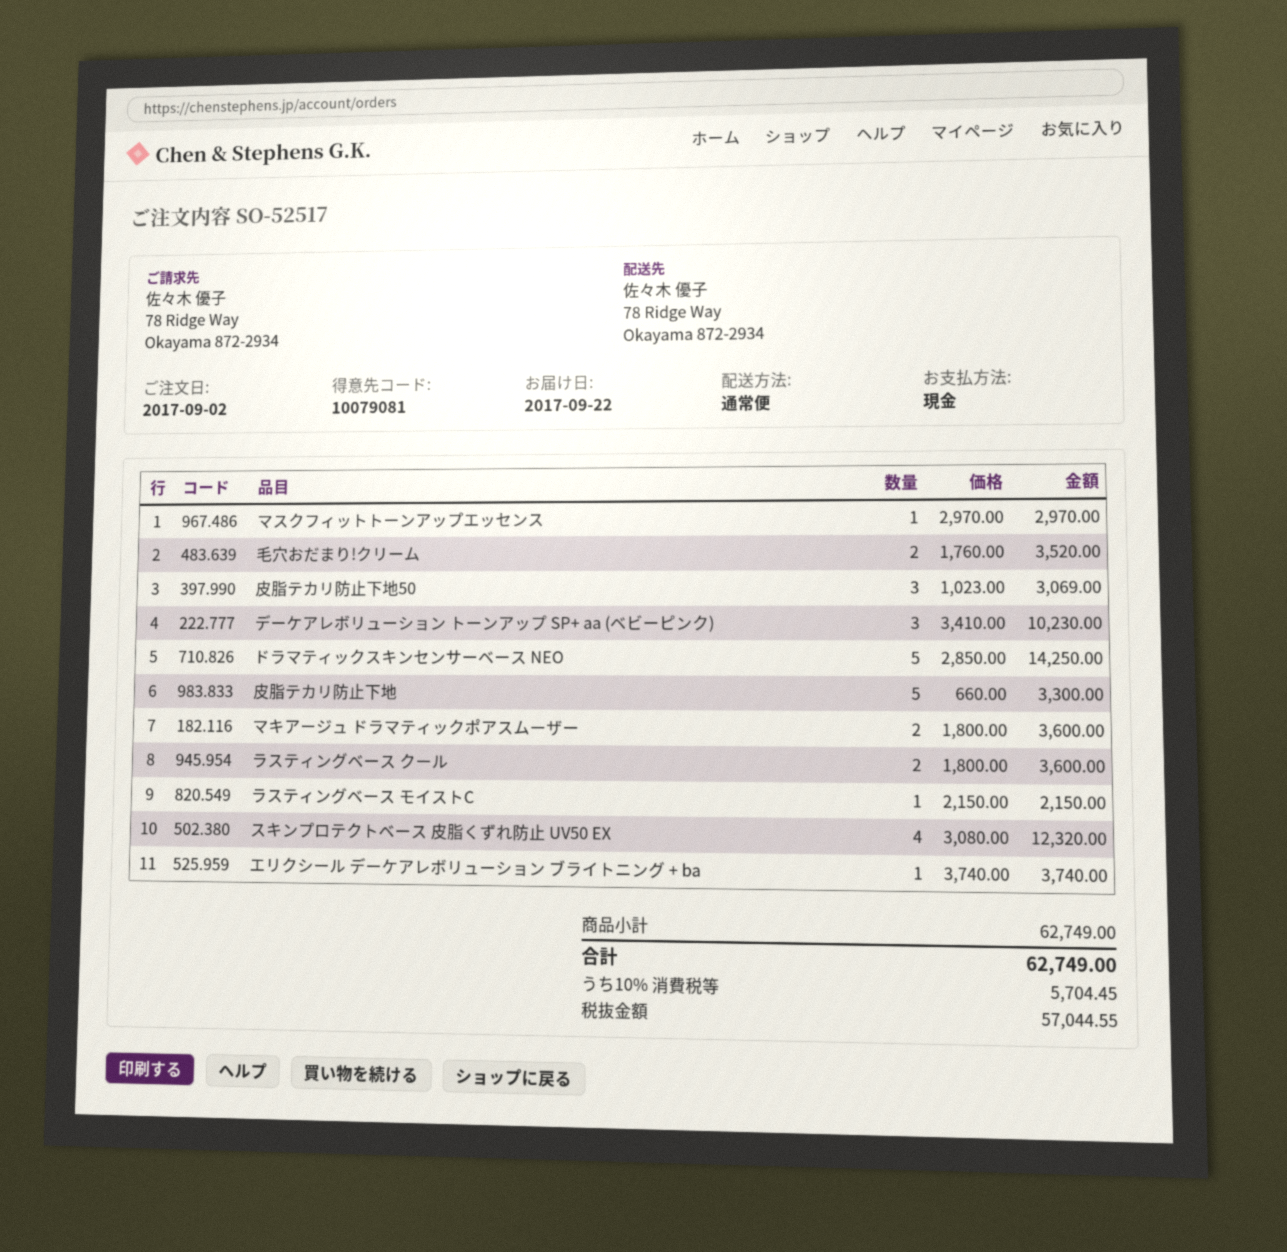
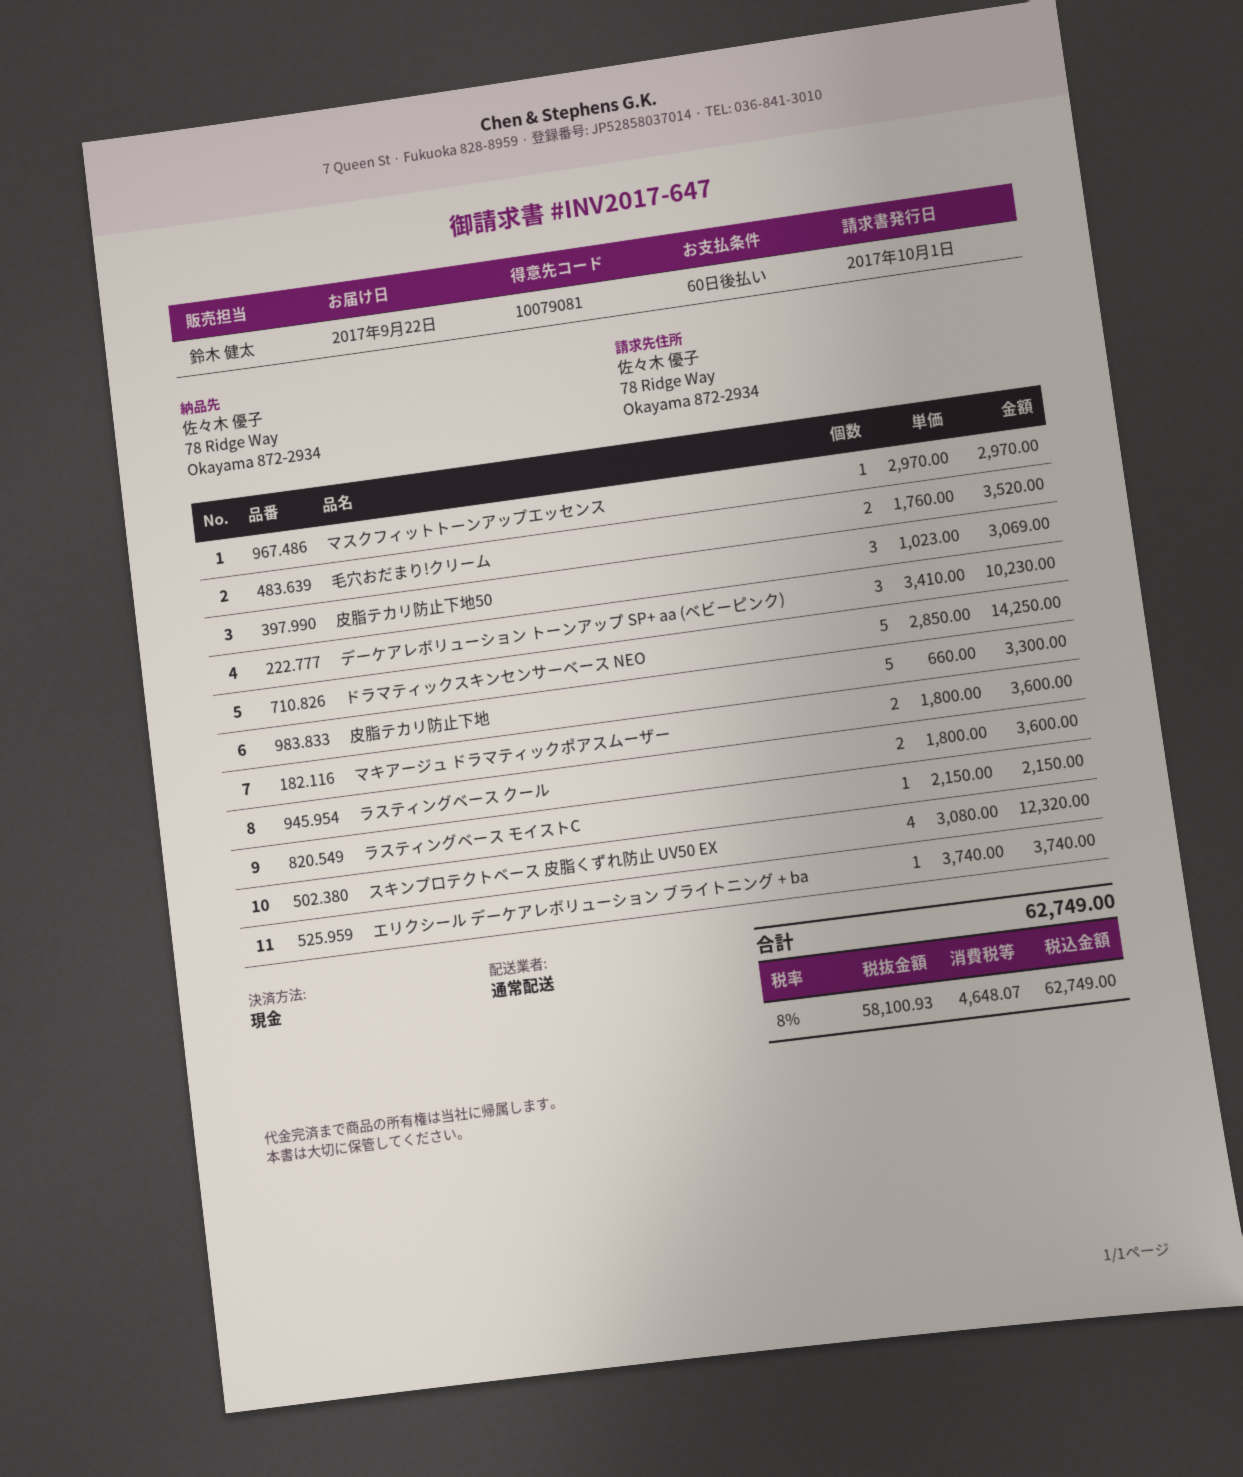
net: 57044.55 -> 58100.93
tax: 10% = 5704.45 -> 8% = 4648.07

